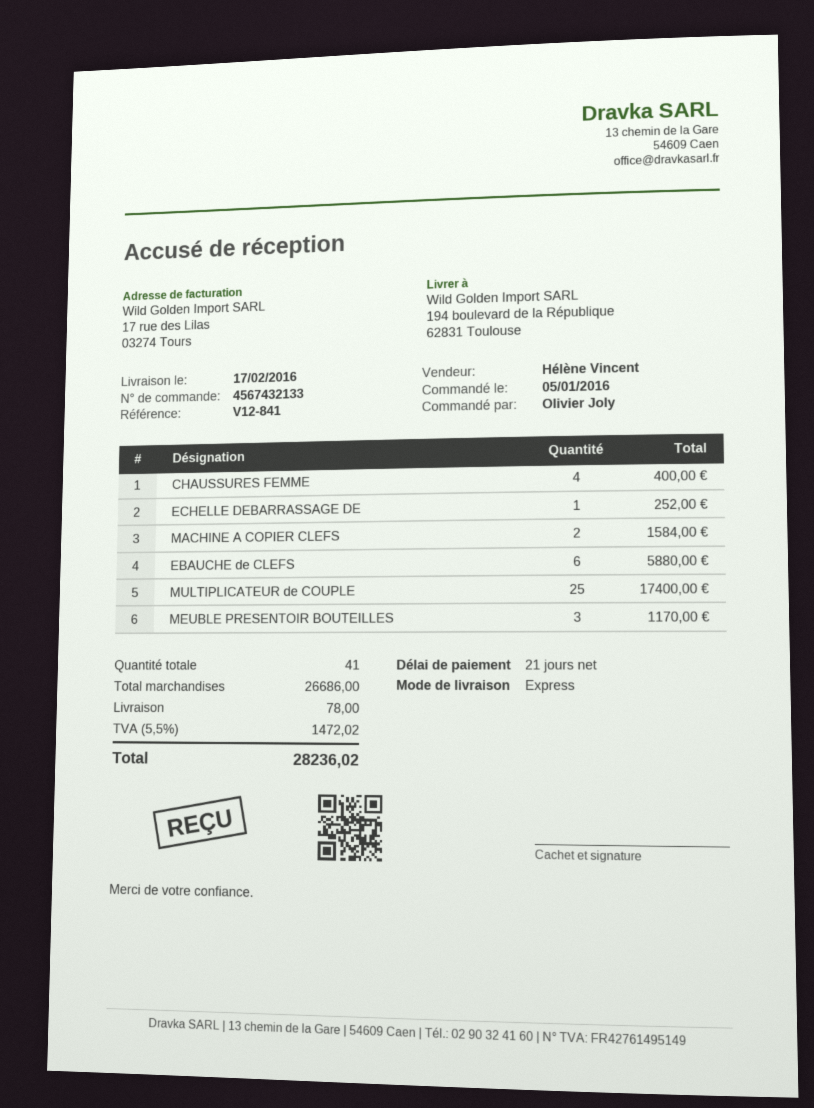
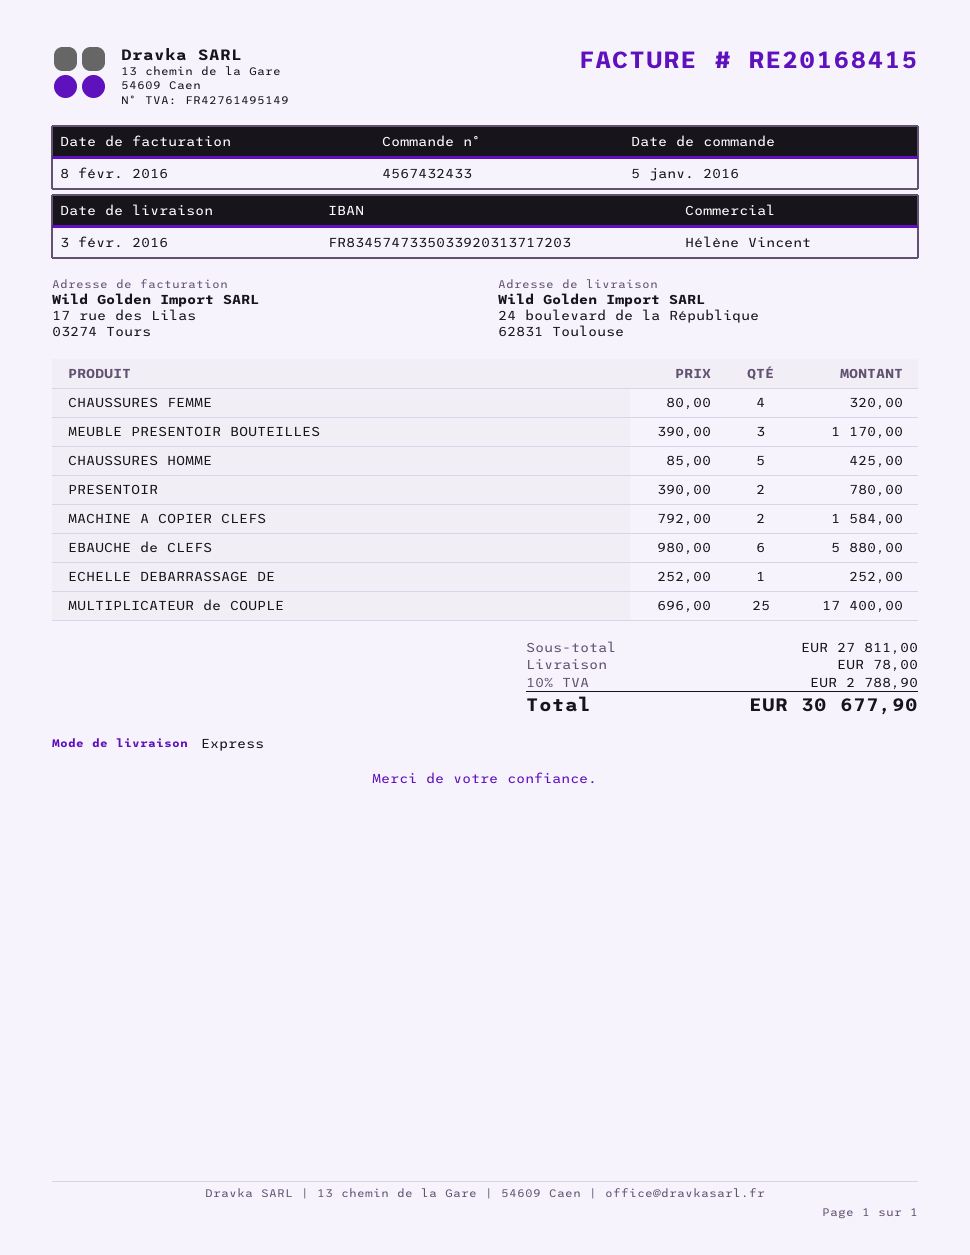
order number: 4567432133 -> 4567432433
delivery date: 2016-02-17 -> 2016-02-03
ship to: 194 boulevard de la République, 62831 Toulouse -> 24 boulevard de la République, 62831 Toulouse
CHAUSSURES FEMME: 4 for 400.00 -> 4 for 320.00
CHAUSSURES HOMME: none -> 5 for 425.00
PRESENTOIR: none -> 2 for 780.00
subtotal: 26686.00 -> 27811.00
tax: 5.5% = 1472.02 -> 10% = 2788.90
total: 28236.02 -> 30677.90

